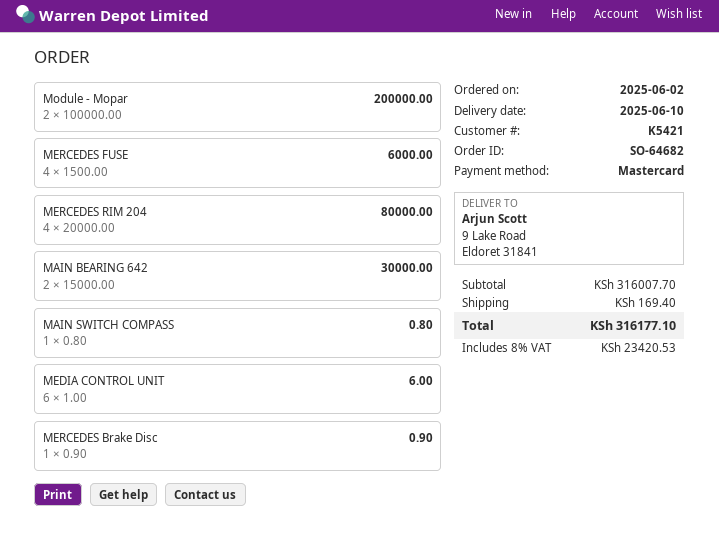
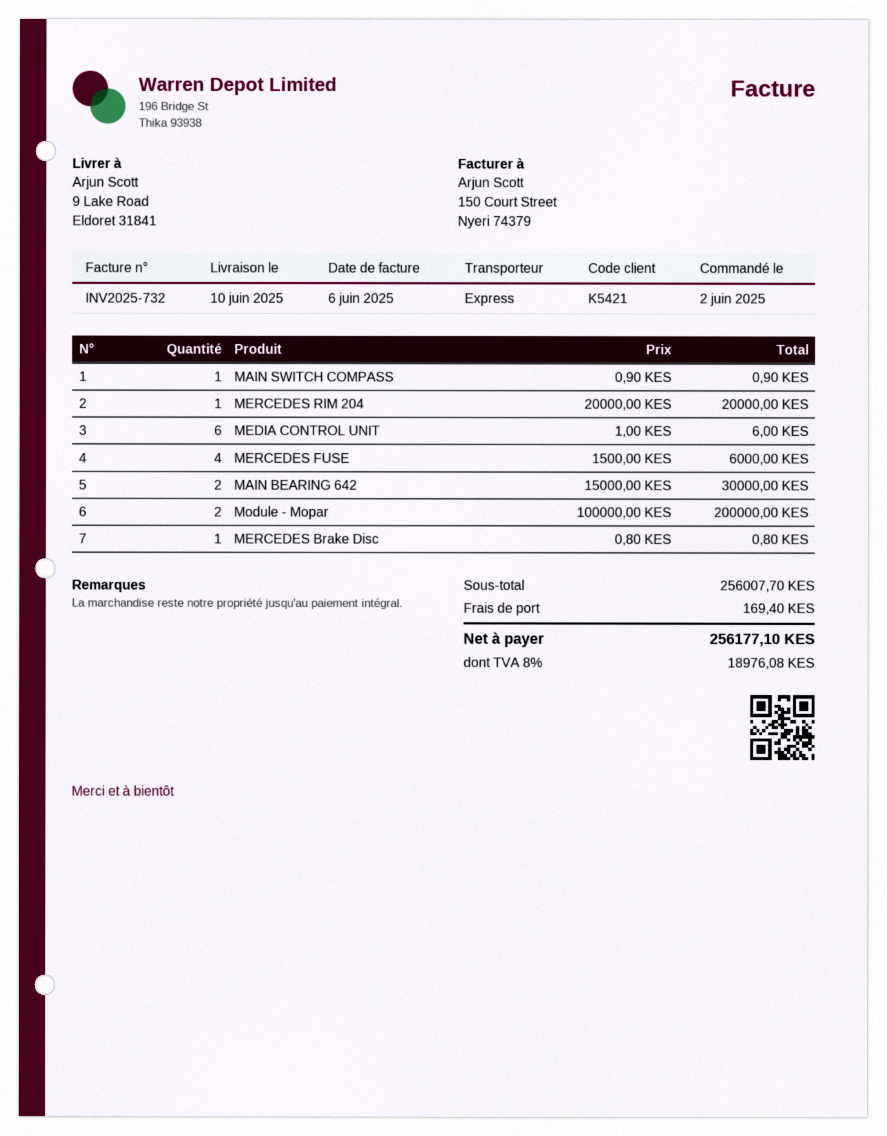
MERCEDES RIM 204: 4 x 20000.00 = 80000.00 -> 1 x 20000.00 = 20000.00
MAIN SWITCH COMPASS: 1 x 0.80 = 0.80 -> 1 x 0.90 = 0.90
MERCEDES Brake Disc: 1 x 0.90 = 0.90 -> 1 x 0.80 = 0.80
subtotal: 316007.70 -> 256007.70
tax: 8% = 23420.53 -> 8% = 18976.08
total: 316177.10 -> 256177.10

